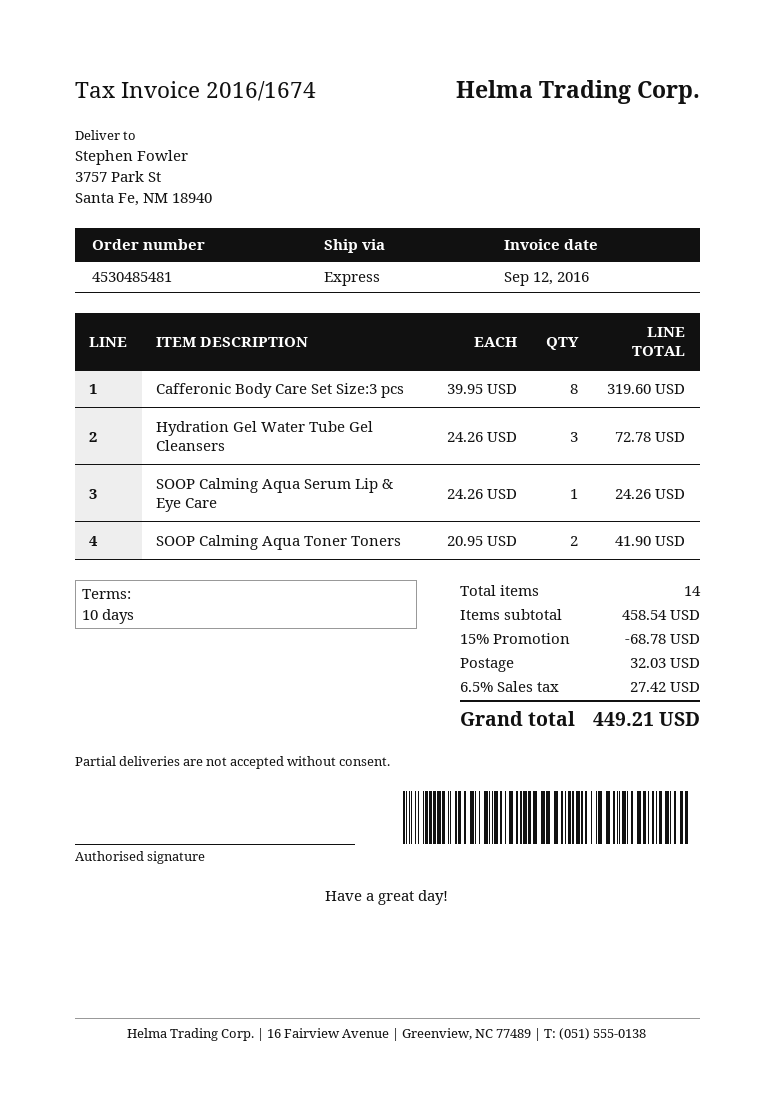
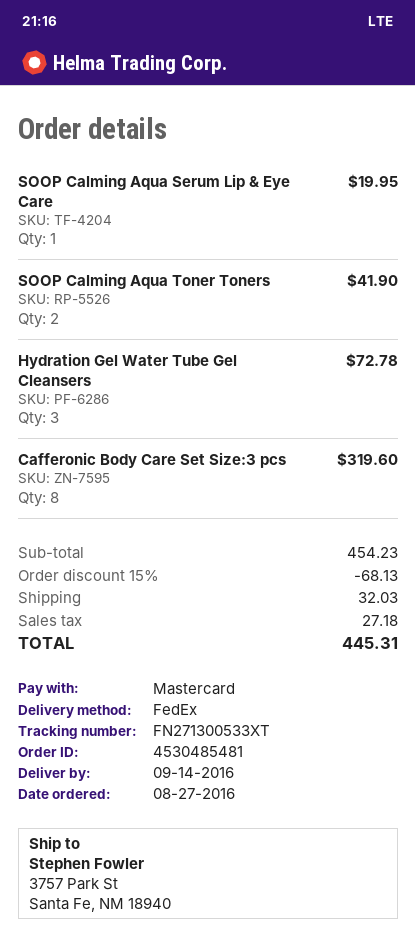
shipping method: express -> FedEx
SOOP Calming Aqua Serum Lip & Eye Care: 1 for 24.26 -> 1 for 19.95
subtotal: 458.54 -> 454.23
discount: 15% = 68.78 -> 15% = 68.13
tax: 27.42 -> 27.18
total: 449.21 -> 445.31

